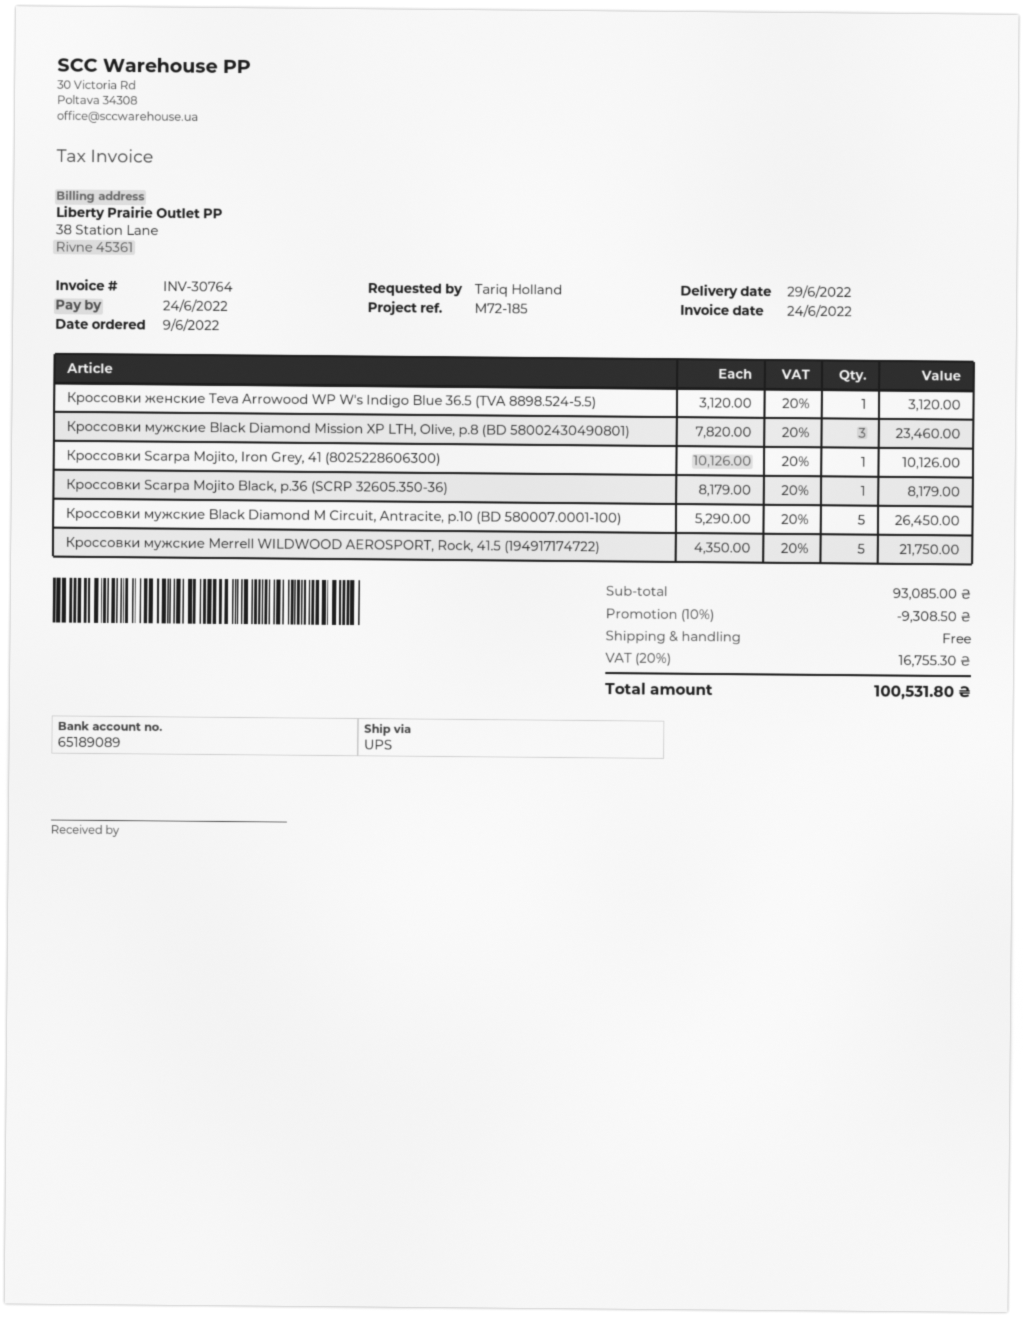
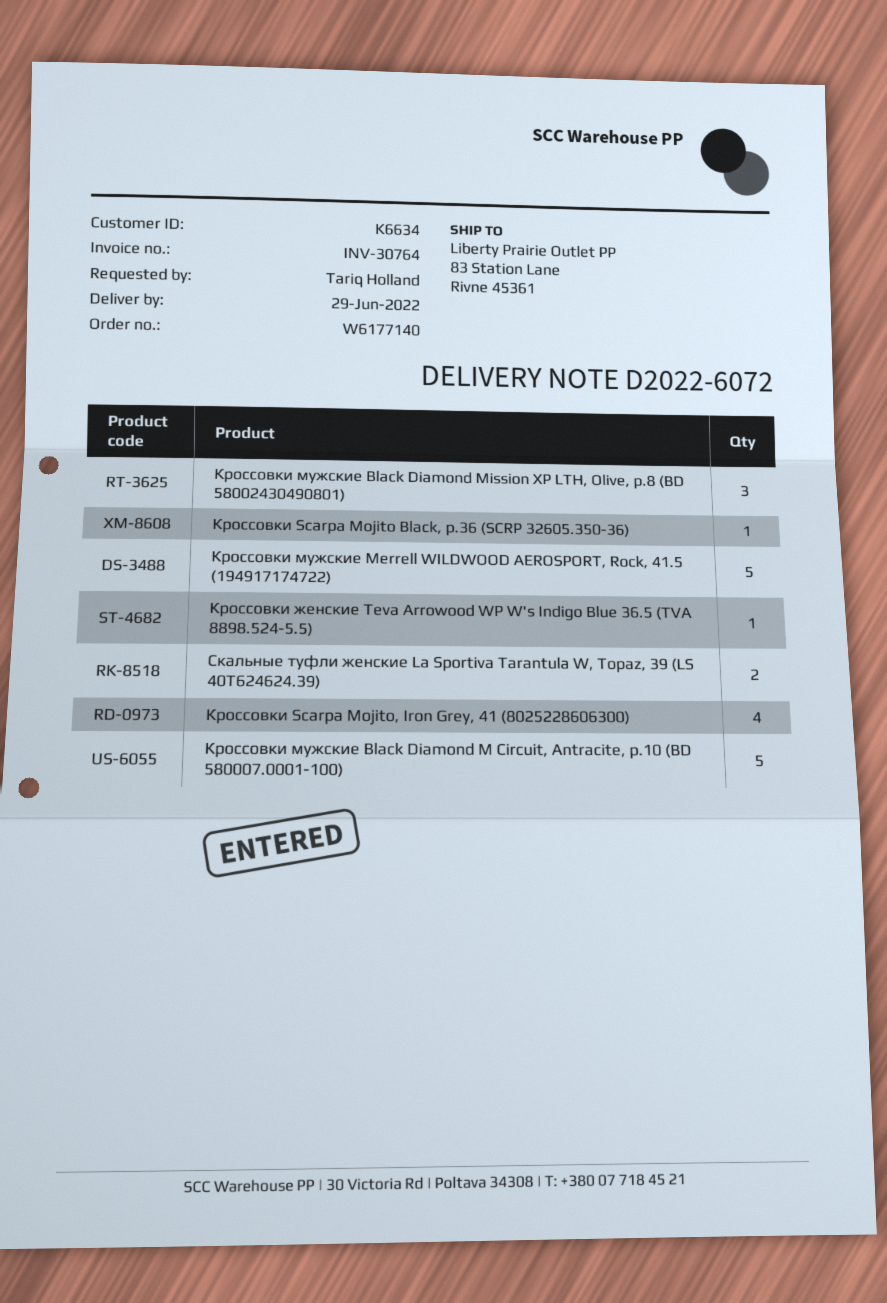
Кроссовки Scarpa Mojito, Iron Grey, 41 (8025228606300): 1 -> 4
Скальные туфли женские La Sportiva Tarantula W, Topaz, 39 (LS 40T624624.39): none -> 2

